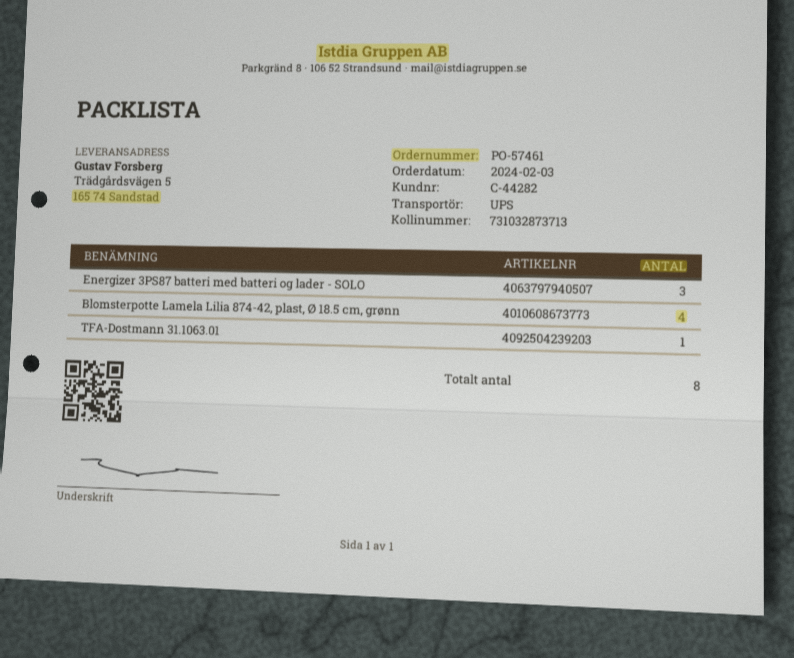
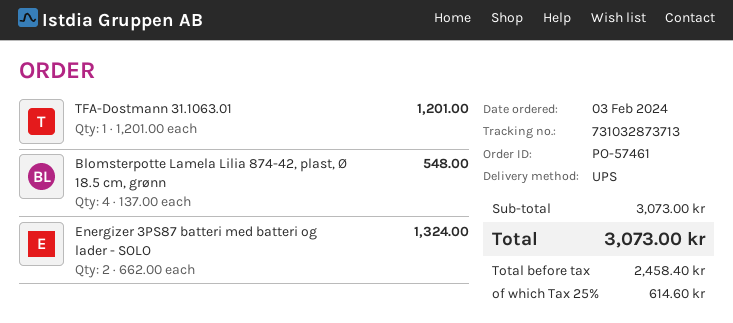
Energizer 3PS87 batteri med batteri og lader - SOLO: 3 -> 2

